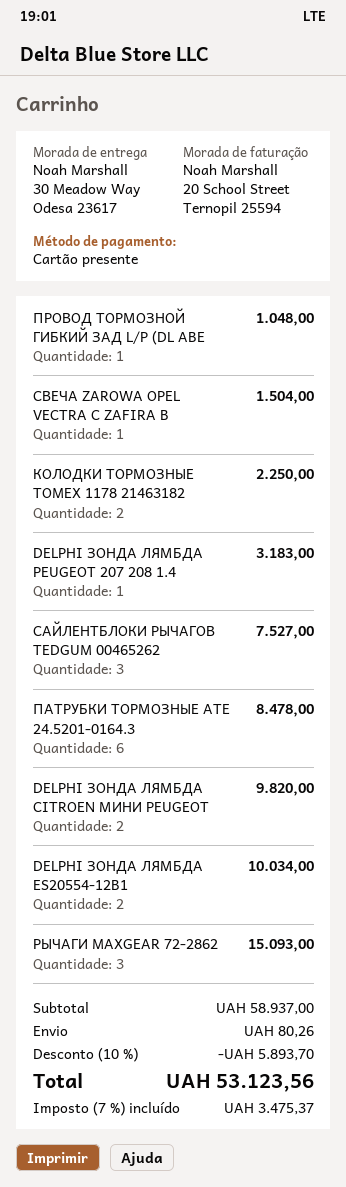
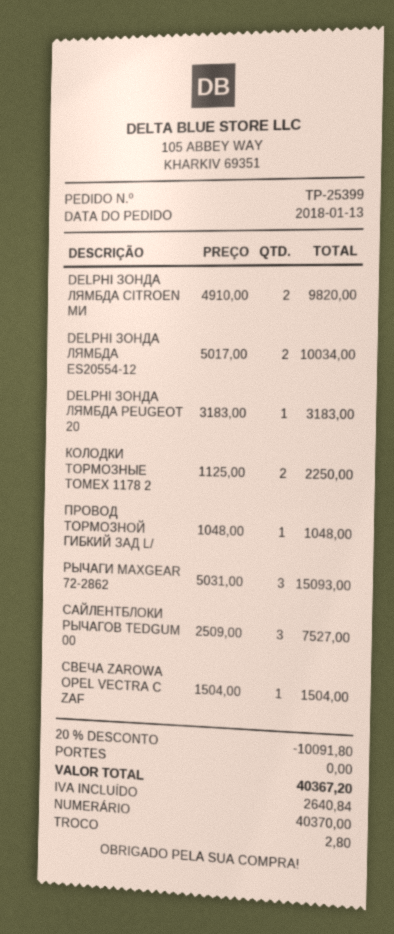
payment method: gift card -> cash
ПАТРУБКИ ТОРМОЗНЫЕ ATE 24.5201-0164.3: 6 for 8478.00 -> none
discount: 10% = 5893.70 -> 20% = 10091.80
shipping: 80.26 -> 0.00
tax: 3475.37 -> 2640.84
total: 53123.56 -> 40367.20

